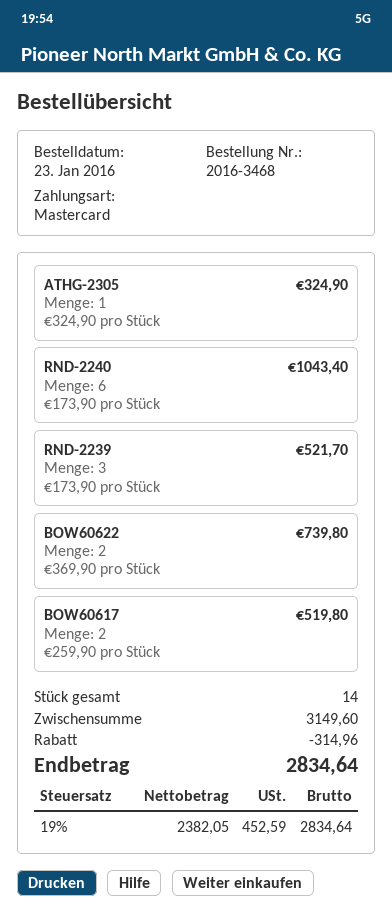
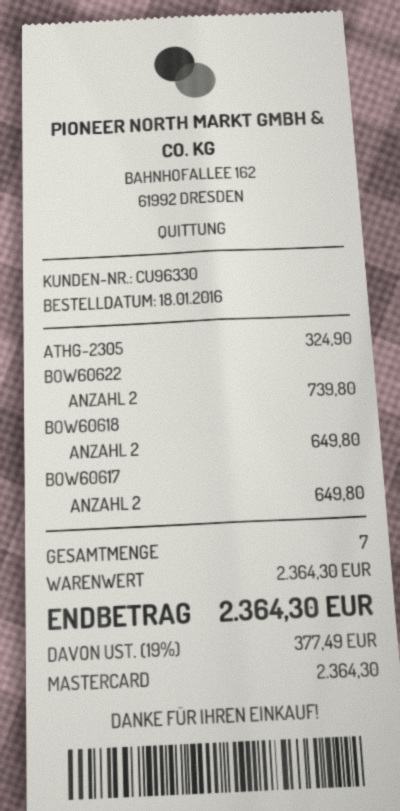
order date: 2016-01-23 -> 2016-01-18
RND-2240: 6 for 1043.40 -> none
RND-2239: 3 for 521.70 -> none
BOW60617: 2 for 519.80 -> 2 for 649.80
BOW60618: none -> 2 for 649.80
total quantity: 14 -> 7
subtotal: 3149.60 -> 2364.30
discount: 314.96 -> none
tax: 19% = 452.59 -> 19% = 377.49
total: 2834.64 -> 2364.30

